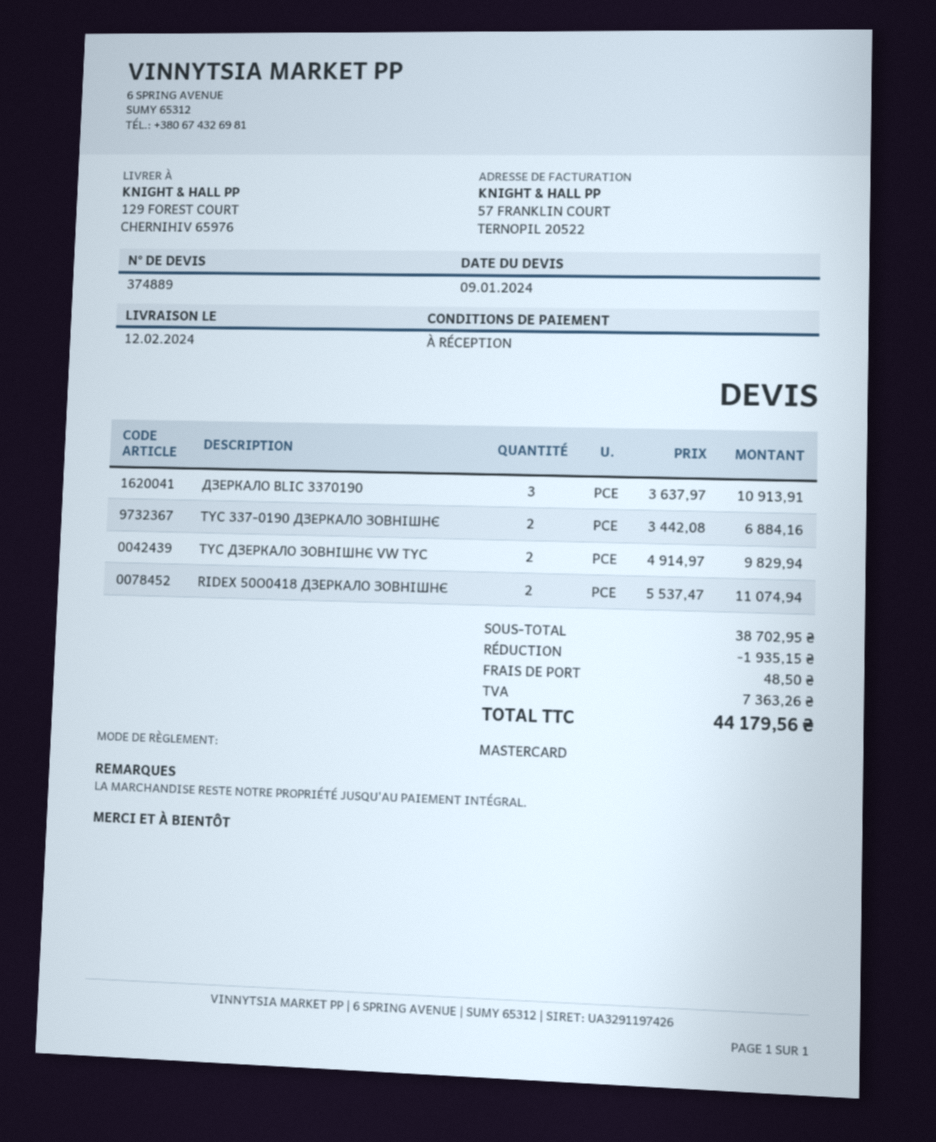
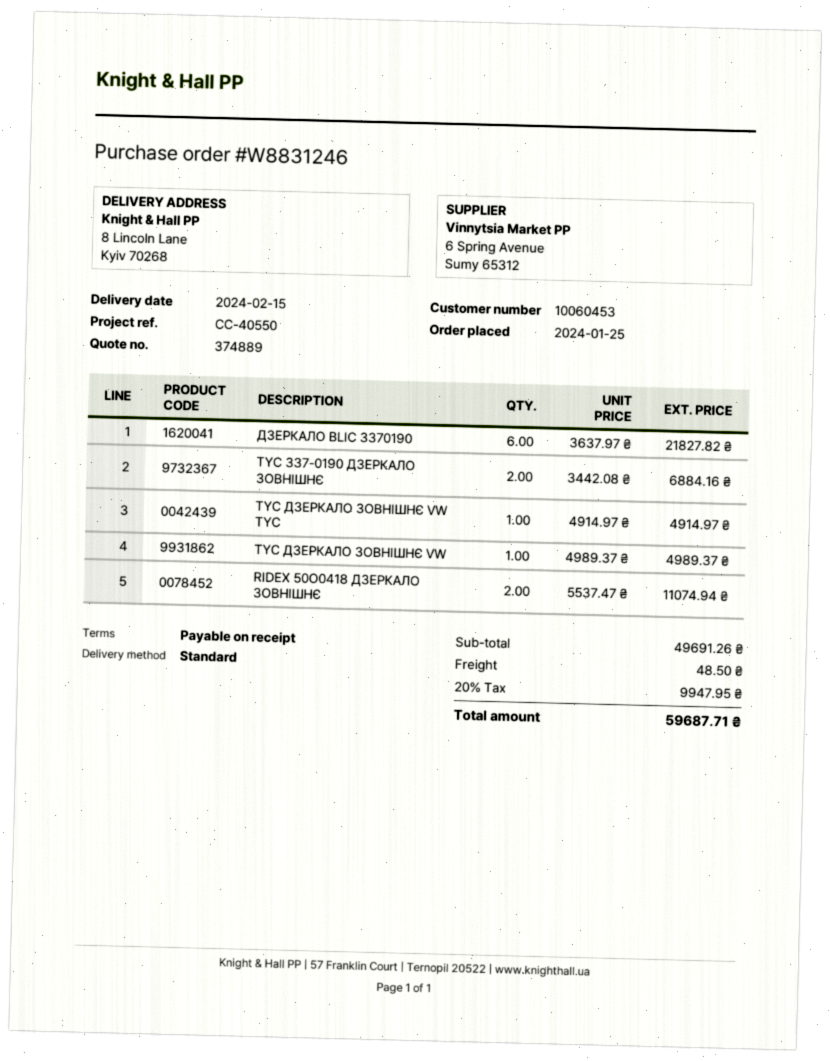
delivery date: 2024-02-12 -> 2024-02-15
ship to: 129 FOREST COURT, CHERNIHIV 65976 -> 8 Lincoln Lane, Kyiv 70268
ДЗЕРКАЛО BLIC 3370190: 3 x 3637.97 = 10913.91 -> 6 x 3637.97 = 21827.82
TYC ДЗЕРКАЛО ЗОВНІШНЄ VW TYC: 2 x 4914.97 = 9829.94 -> 1 x 4914.97 = 4914.97
TYC ДЗЕРКАЛО ЗОВНІШНЄ VW: none -> 1 x 4989.37 = 4989.37
subtotal: 38702.95 -> 49691.26
discount: 1935.15 -> none
tax: 7363.26 -> 9947.95
total: 44179.56 -> 59687.71

